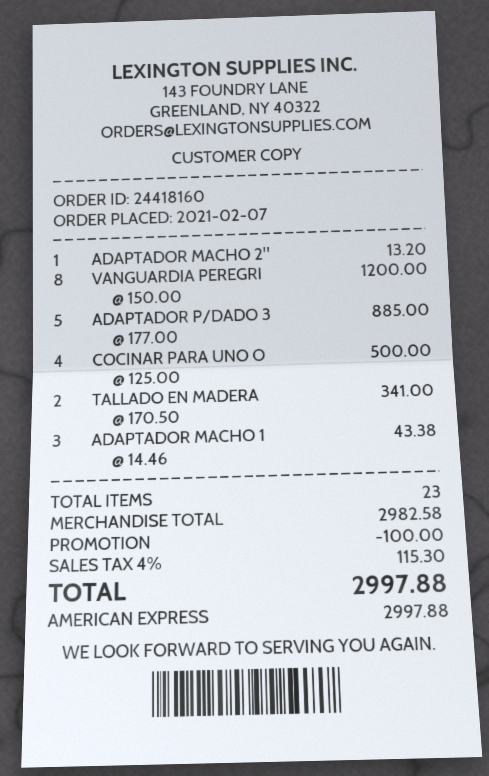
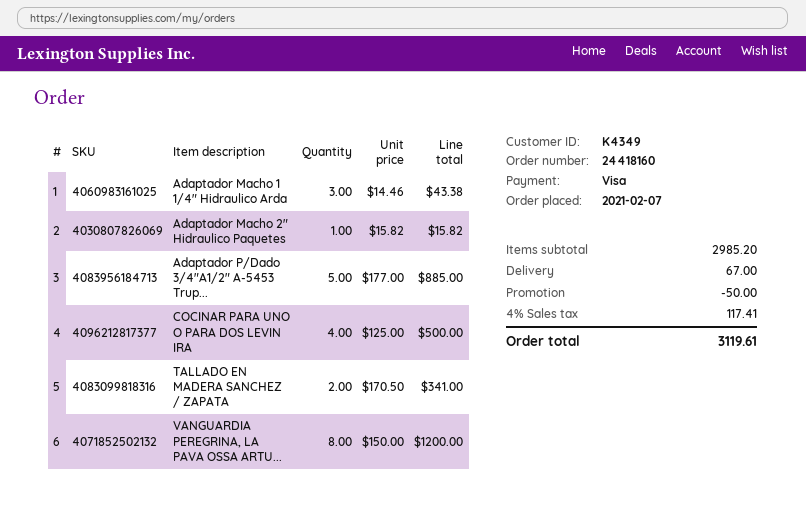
payment method: American Express -> Visa
ADAPTADOR MACHO 2": 1 x 13.20 = 13.20 -> 1 x 15.82 = 15.82
subtotal: 2982.58 -> 2985.20
discount: 100.00 -> 50.00
shipping: none -> 67.00
tax: 4% = 115.30 -> 4% = 117.41
total: 2997.88 -> 3119.61

